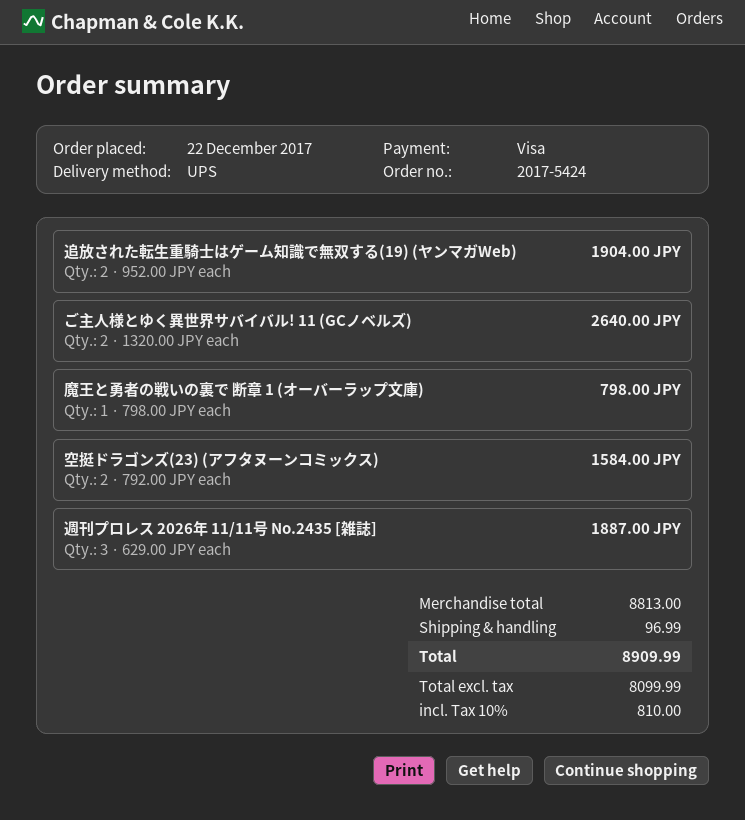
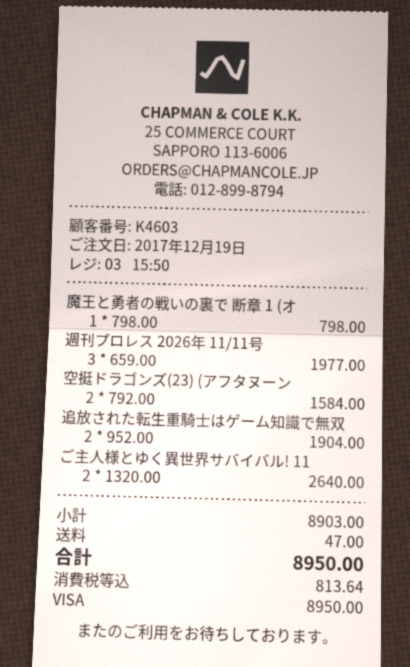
order date: 2017-12-22 -> 2017-12-19
週刊プロレス 2026年 11/11号 No.2435 [雑誌]: 3 x 629.00 = 1887.00 -> 3 x 659.00 = 1977.00
subtotal: 8813.00 -> 8903.00
shipping: 96.99 -> 47.00
tax: 810.00 -> 813.64
total: 8909.99 -> 8950.00

